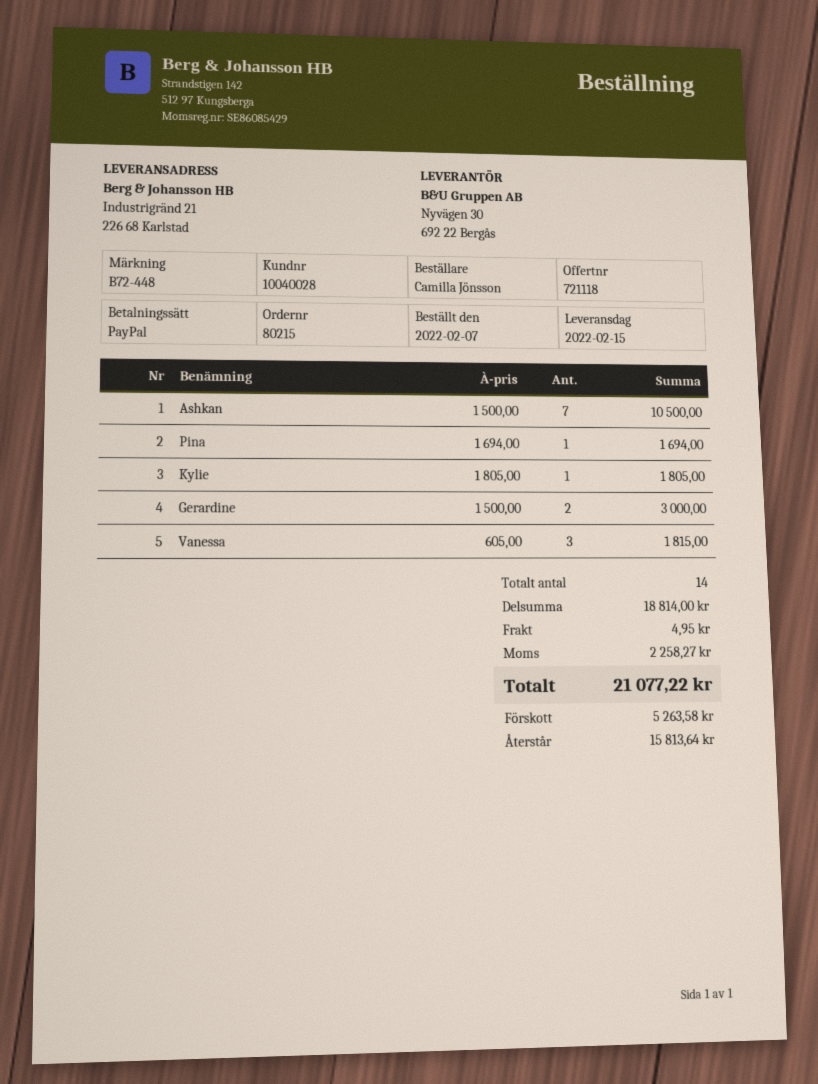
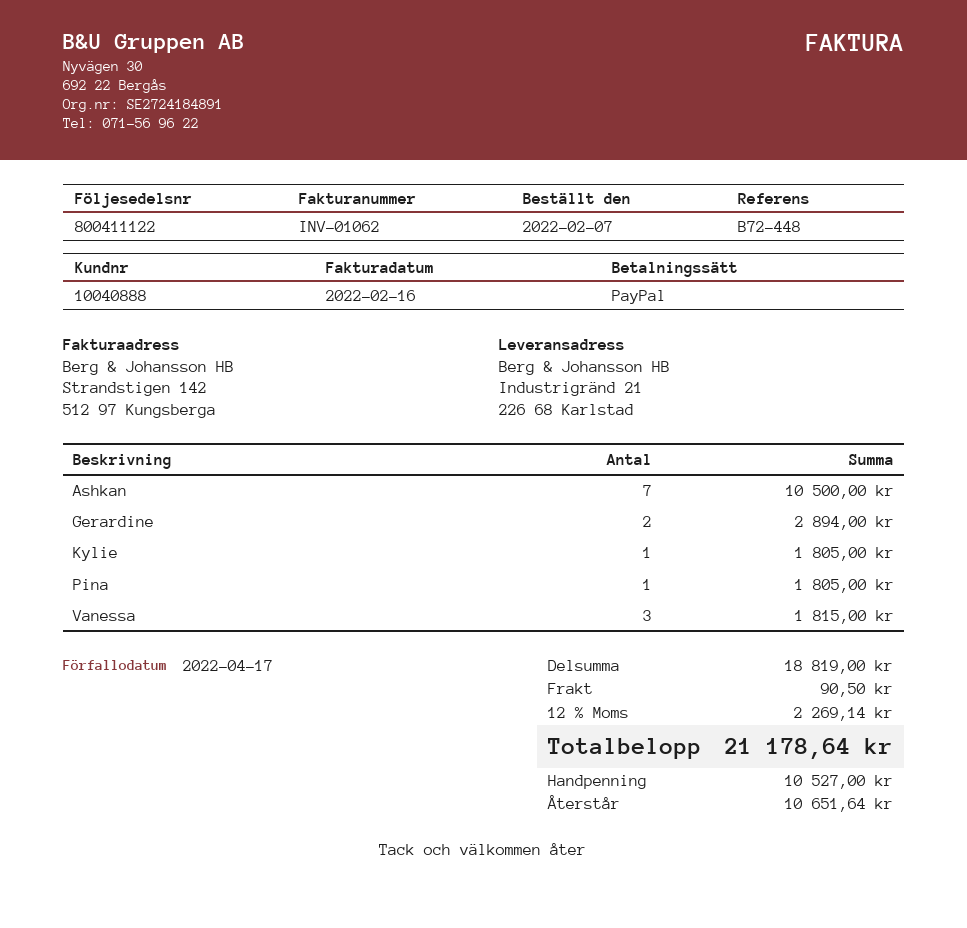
customer number: 10040028 -> 10040888
Pina: 1 for 1694.00 -> 1 for 1805.00
Gerardine: 2 for 3000.00 -> 2 for 2894.00
subtotal: 18814.00 -> 18819.00
shipping: 4.95 -> 90.50
tax: 2258.27 -> 2269.14
total: 21077.22 -> 21178.64
deposit: 5263.58 -> 10527.00
balance: 15813.64 -> 10651.64

